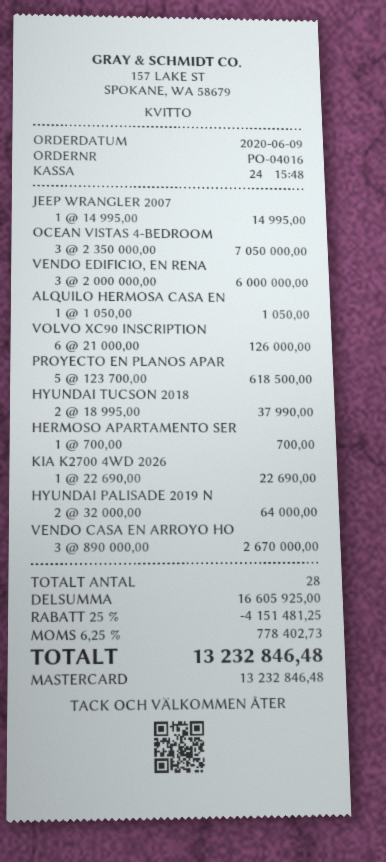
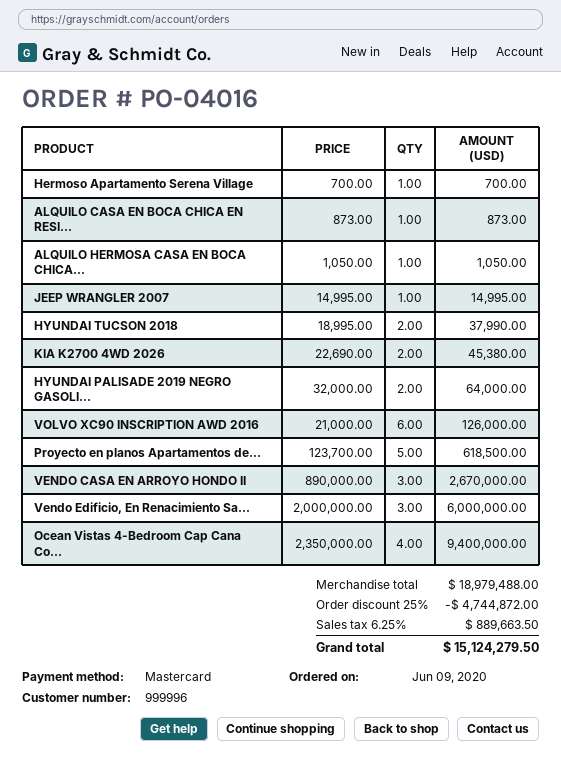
OCEAN VISTAS 4-BEDROOM: 3 x 2350000.00 = 7050000.00 -> 4 x 2350000.00 = 9400000.00
KIA K2700 4WD 2026: 1 x 22690.00 = 22690.00 -> 2 x 22690.00 = 45380.00
ALQUILO CASA EN BOCA CHICA EN RESI...: none -> 1 x 873.00 = 873.00
subtotal: 16605925.00 -> 18979488.00
discount: 25% = 4151481.25 -> 25% = 4744872.00
tax: 6.25% = 778402.73 -> 6.25% = 889663.50
total: 13232846.48 -> 15124279.50

